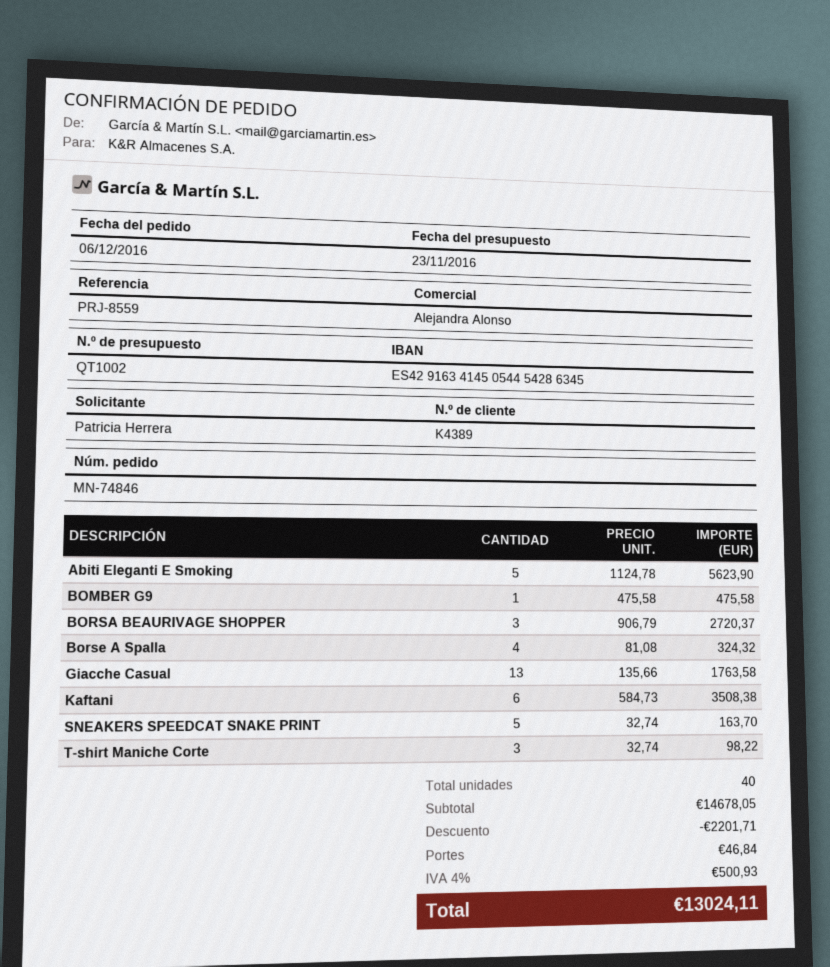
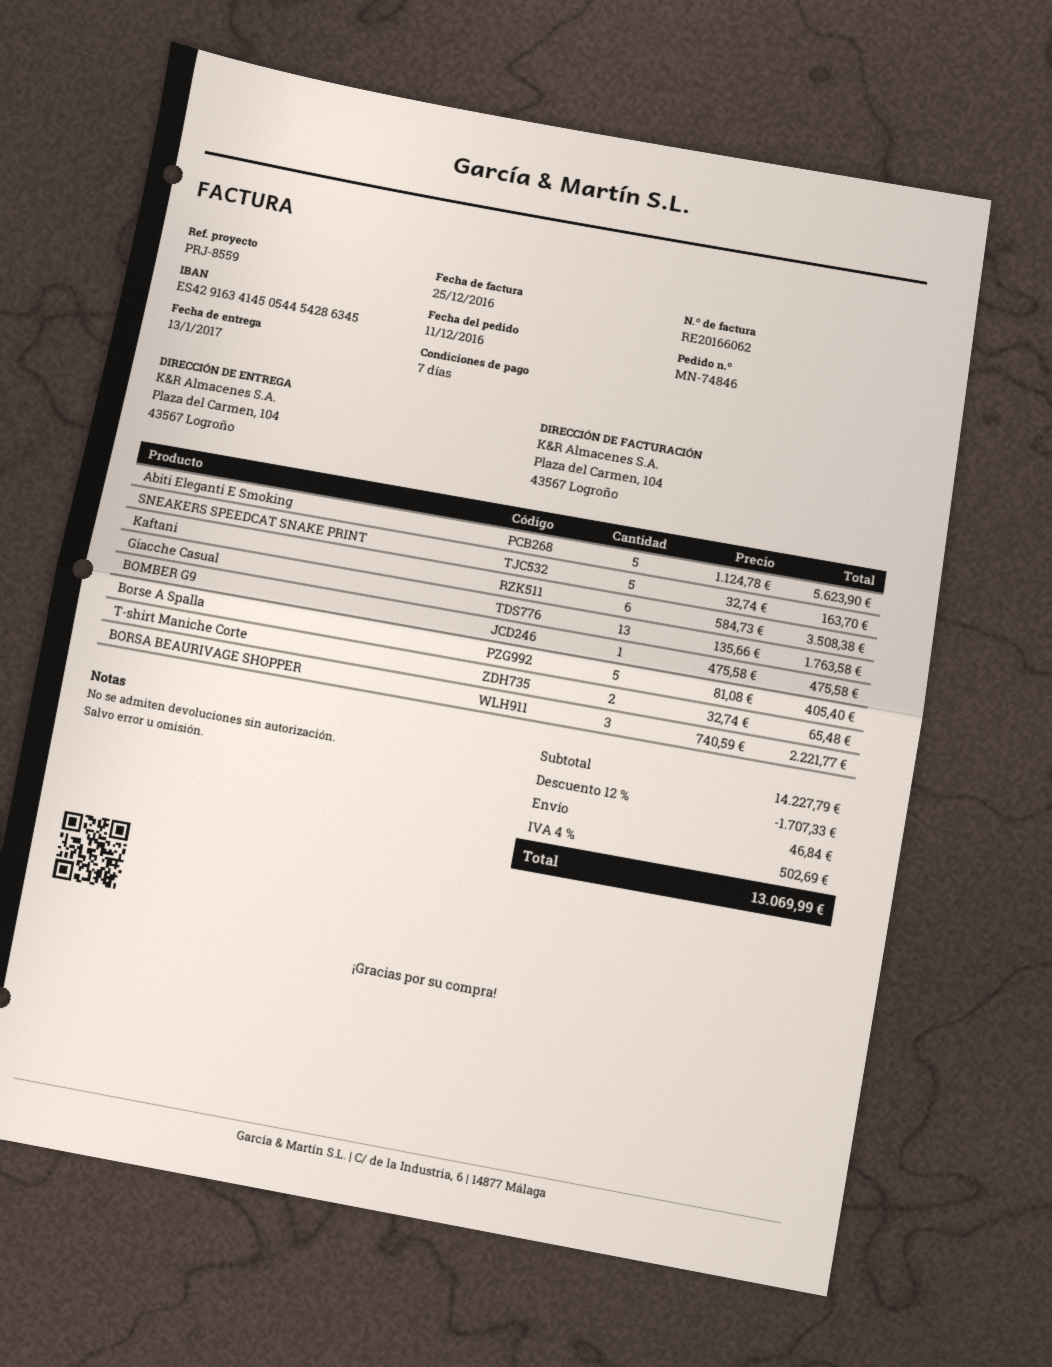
order date: 2016-12-06 -> 2016-12-11
BORSA BEAURIVAGE SHOPPER: 3 x 906.79 = 2720.37 -> 3 x 740.59 = 2221.77
Borse A Spalla: 4 x 81.08 = 324.32 -> 5 x 81.08 = 405.40
T-shirt Maniche Corte: 3 x 32.74 = 98.22 -> 2 x 32.74 = 65.48
subtotal: 14678.05 -> 14227.79
discount: 2201.71 -> 1707.33
tax: 4% = 500.93 -> 4% = 502.69
total: 13024.11 -> 13069.99

